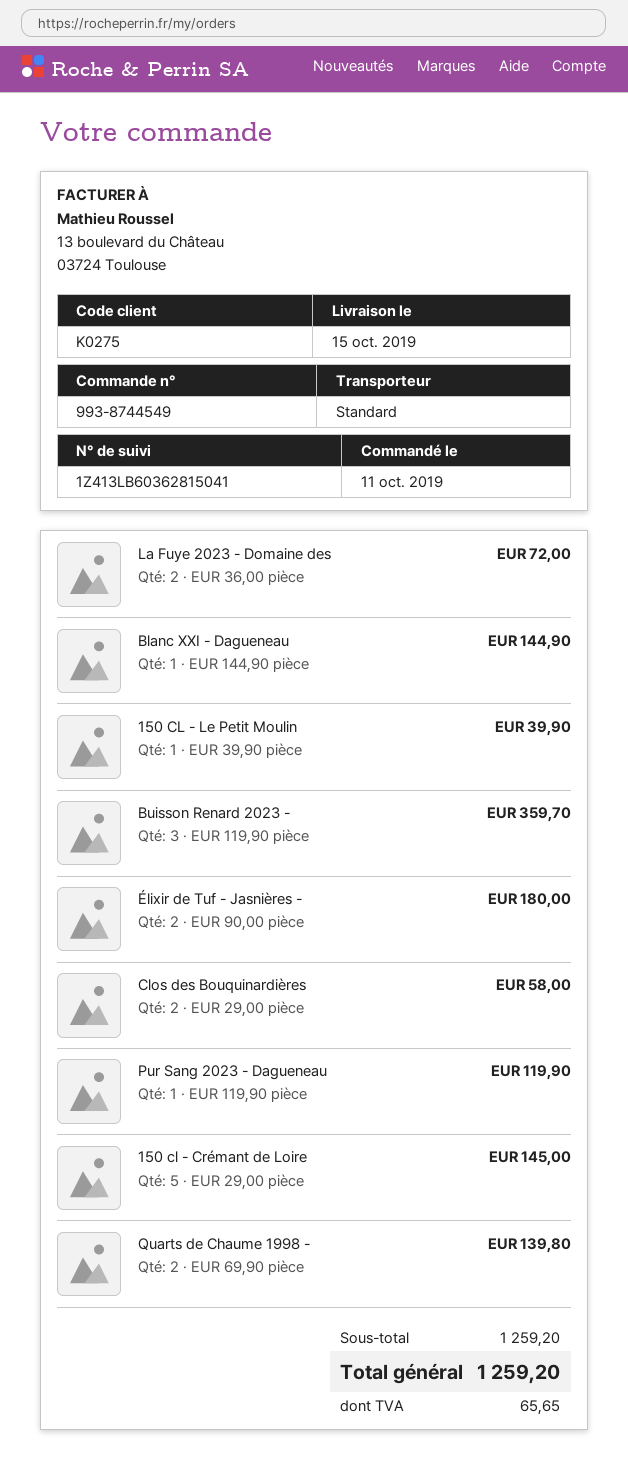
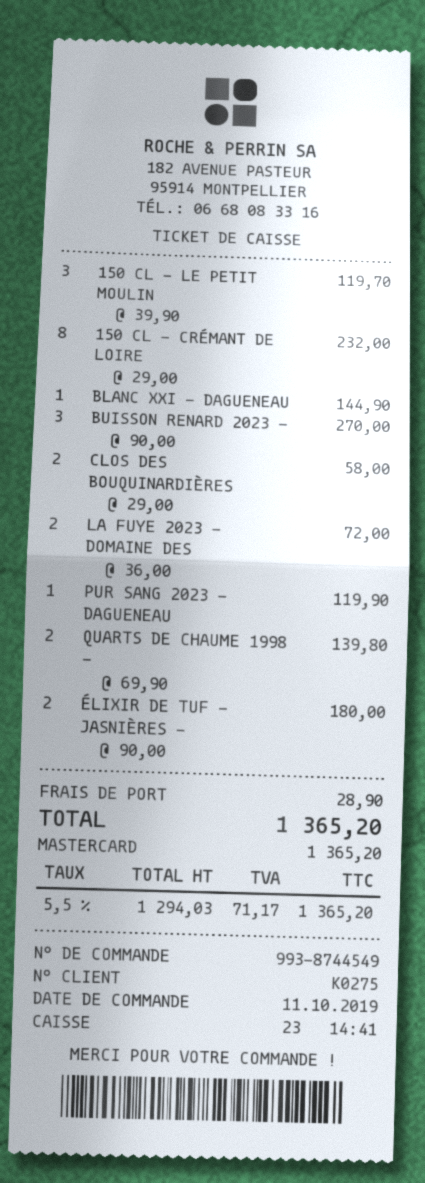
150 CL - Le Petit Moulin: 1 x 39.90 = 39.90 -> 3 x 39.90 = 119.70
Buisson Renard 2023 -: 3 x 119.90 = 359.70 -> 3 x 90.00 = 270.00
150 cl - Crémant de Loire: 5 x 29.00 = 145.00 -> 8 x 29.00 = 232.00
shipping: none -> 28.90
tax: 65.65 -> 71.17
total: 1259.20 -> 1365.20

